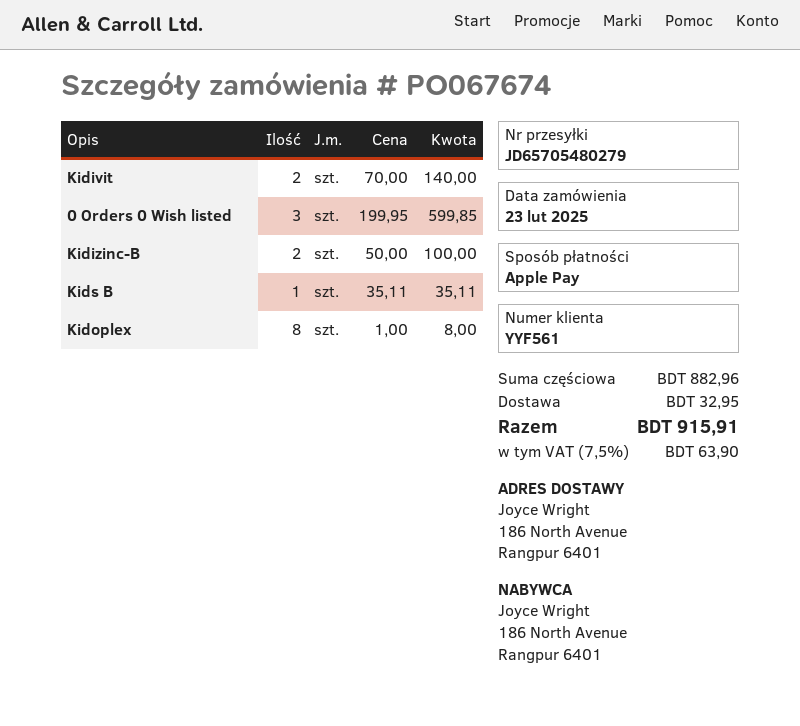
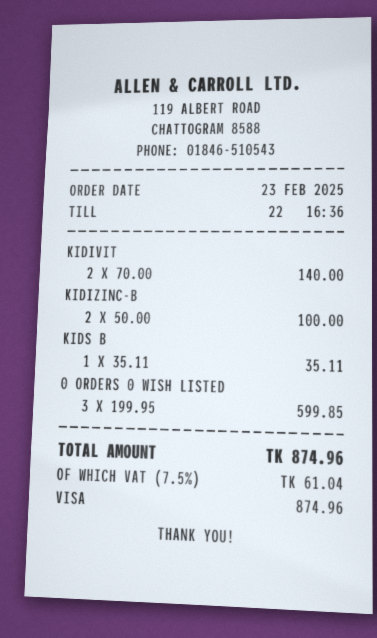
payment method: Apple Pay -> Visa
Kidoplex: 8 x 1.00 = 8.00 -> none
shipping: 32.95 -> none
tax: 7.5% = 63.90 -> 7.5% = 61.04
total: 915.91 -> 874.96

